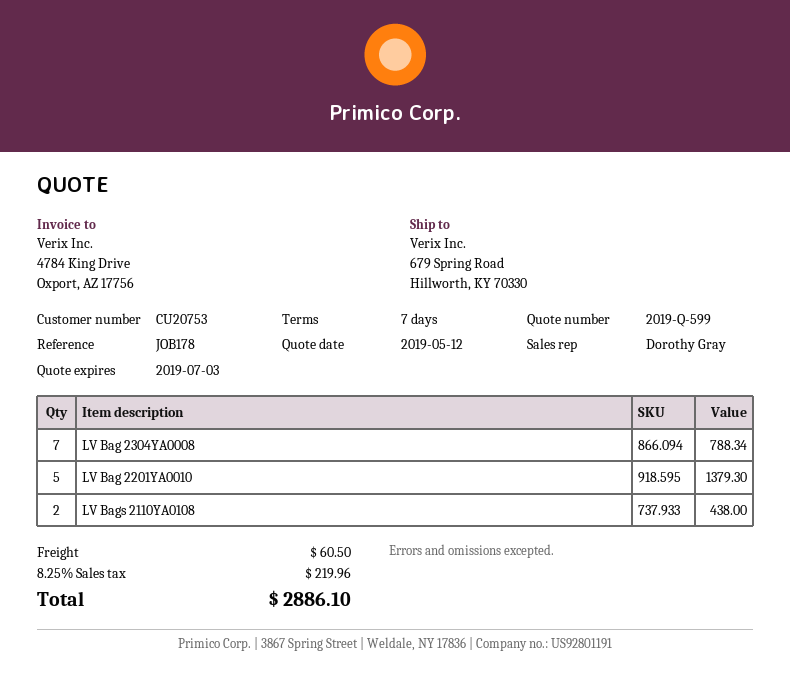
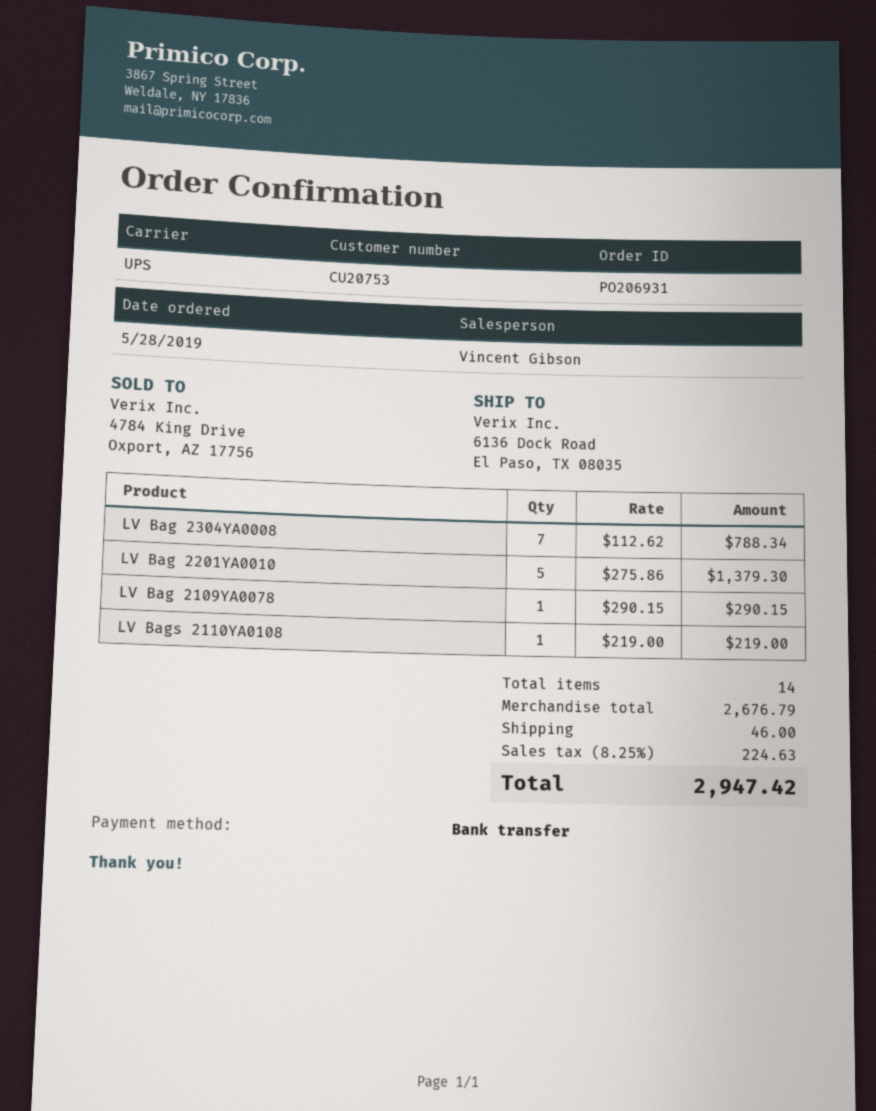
sales rep: Dorothy Gray -> Vincent Gibson
ship to: 679 Spring Road, Hillworth, KY 70330 -> 6136 Dock Road, El Paso, TX 08035
LV Bags 2110YA0108: 2 for 438.00 -> 1 for 219.00
LV Bag 2109YA0078: none -> 1 for 290.15
shipping: 60.50 -> 46.00
tax: 8.25% = 219.96 -> 8.25% = 224.63
total: 2886.10 -> 2947.42

